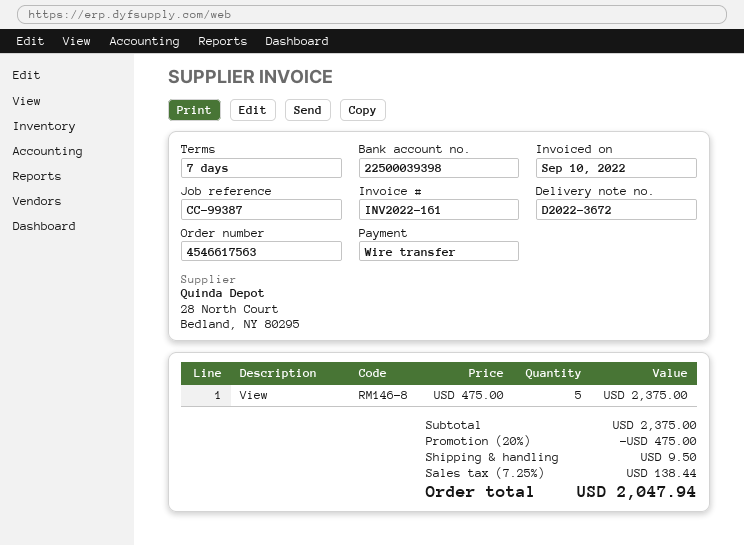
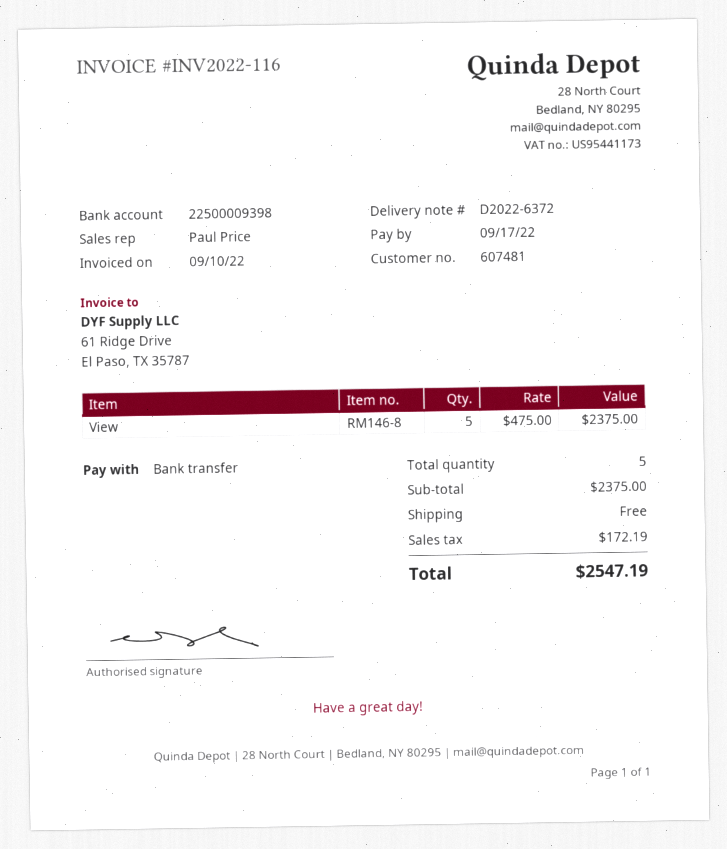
delivery note number: D2022-3672 -> D2022-6372
invoice number: INV2022-161 -> INV2022-116
bank account: 22500039398 -> 22500009398
discount: 20% = 475.00 -> none
shipping: 9.50 -> 0.00
tax: 138.44 -> 172.19
total: 2047.94 -> 2547.19

